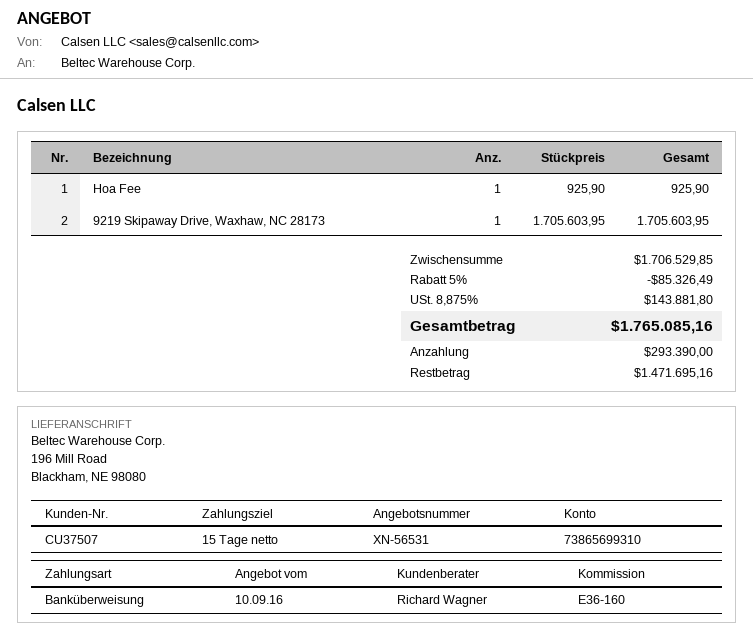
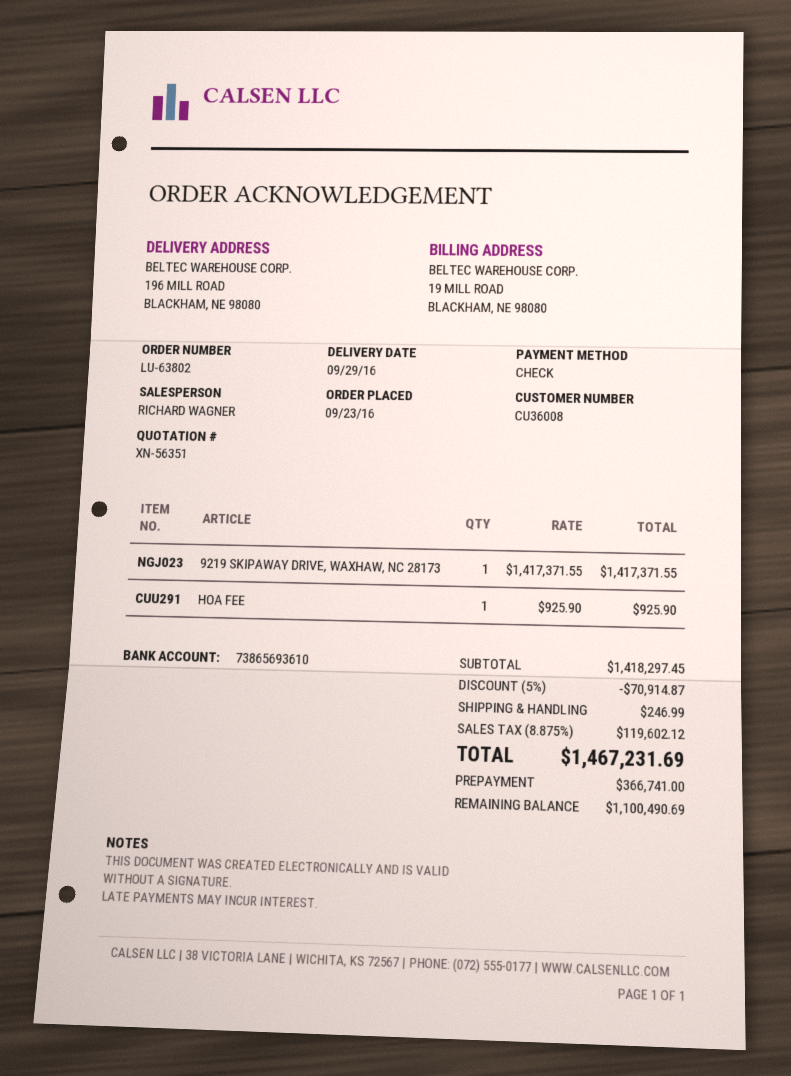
quote number: XN-56531 -> XN-56351
customer number: CU37507 -> CU36008
payment method: bank transfer -> cheque
bank account: 73865699310 -> 73865693610
9219 Skipaway Drive, Waxhaw, NC 28173: 1 x 1705603.95 = 1705603.95 -> 1 x 1417371.55 = 1417371.55
subtotal: 1706529.85 -> 1418297.45
discount: 5% = 85326.49 -> 5% = 70914.87
shipping: none -> 246.99
tax: 8.875% = 143881.80 -> 8.875% = 119602.12
total: 1765085.16 -> 1467231.69
deposit: 293390.00 -> 366741.00
balance: 1471695.16 -> 1100490.69

